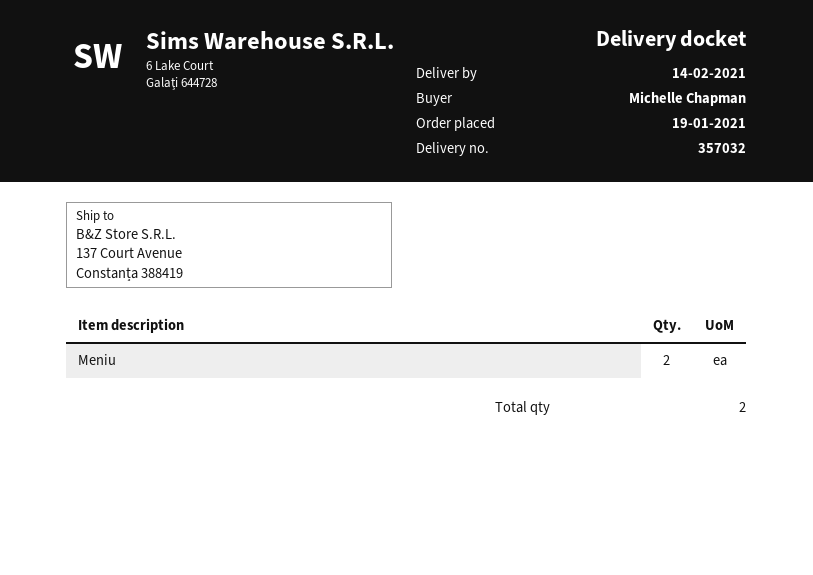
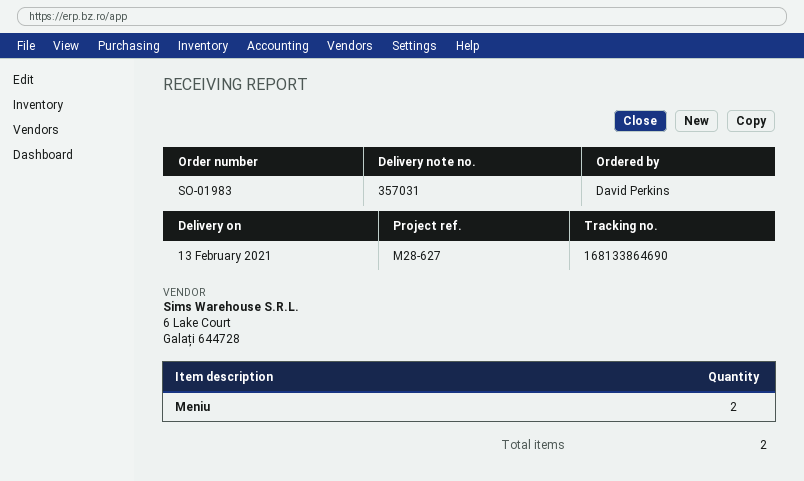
delivery note number: 357032 -> 357031
delivery date: 2021-02-14 -> 2021-02-13
ordered by: Michelle Chapman -> David Perkins

